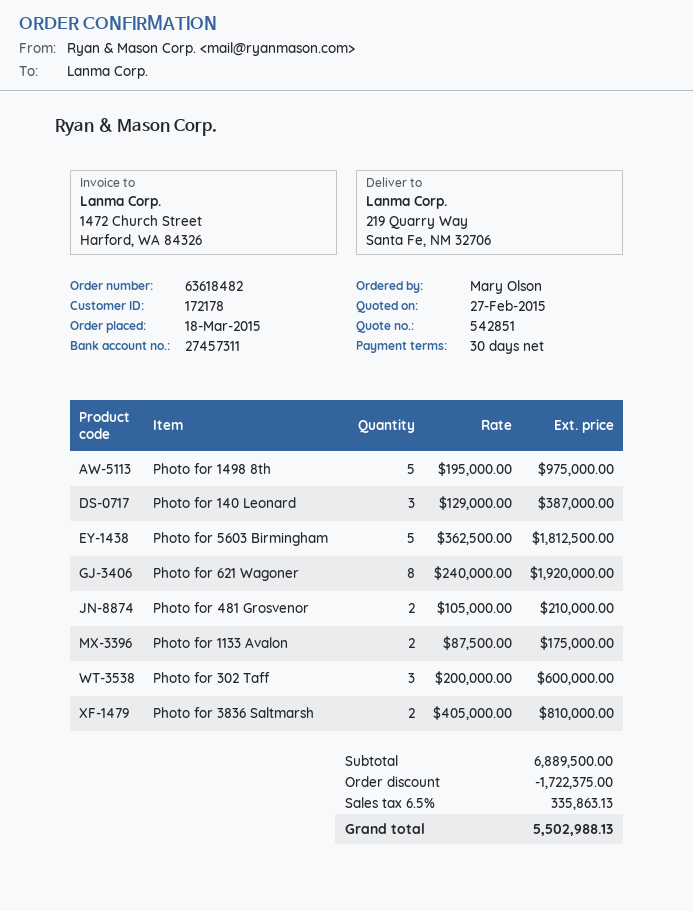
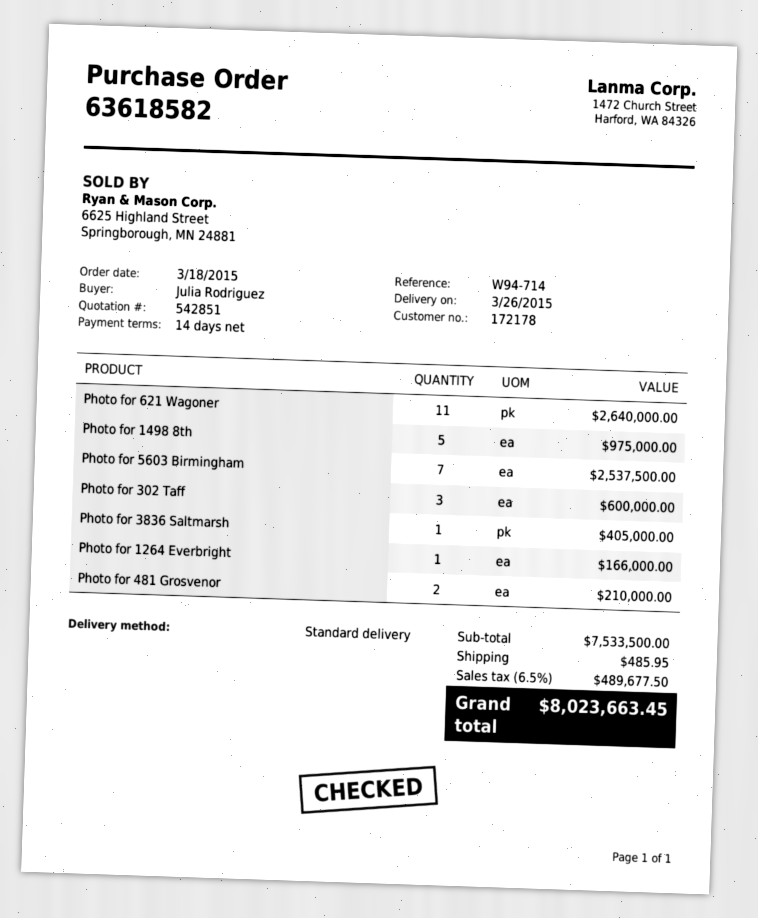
order number: 63618482 -> 63618582
payment terms: 30 days -> 14 days
ordered by: Mary Olson -> Julia Rodriguez
Photo for 140 Leonard: 3 for 387000.00 -> none
Photo for 5603 Birmingham: 5 for 1812500.00 -> 7 for 2537500.00
Photo for 621 Wagoner: 8 for 1920000.00 -> 11 for 2640000.00
Photo for 1133 Avalon: 2 for 175000.00 -> none
Photo for 3836 Saltmarsh: 2 for 810000.00 -> 1 for 405000.00
Photo for 1264 Everbright: none -> 1 for 166000.00
subtotal: 6889500.00 -> 7533500.00
discount: 1722375.00 -> none
shipping: none -> 485.95
tax: 6.5% = 335863.13 -> 6.5% = 489677.50
total: 5502988.13 -> 8023663.45

